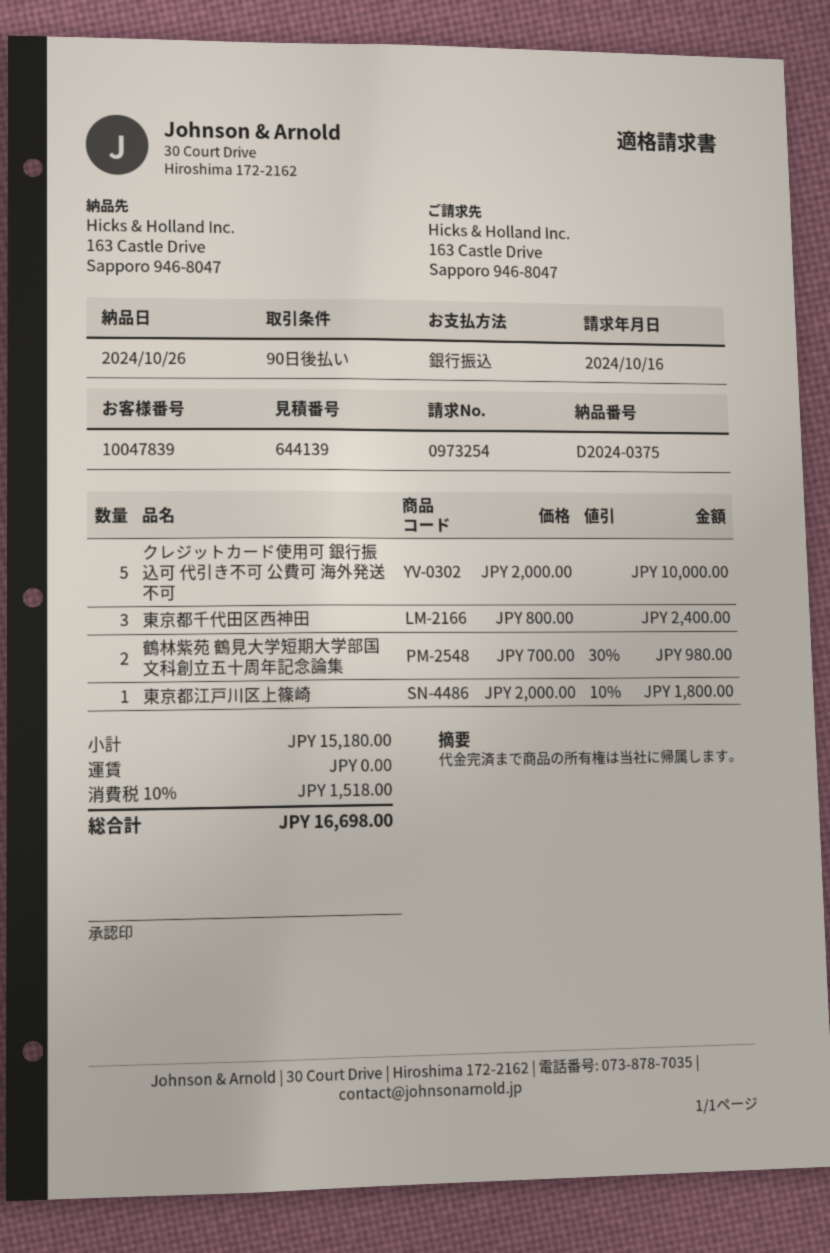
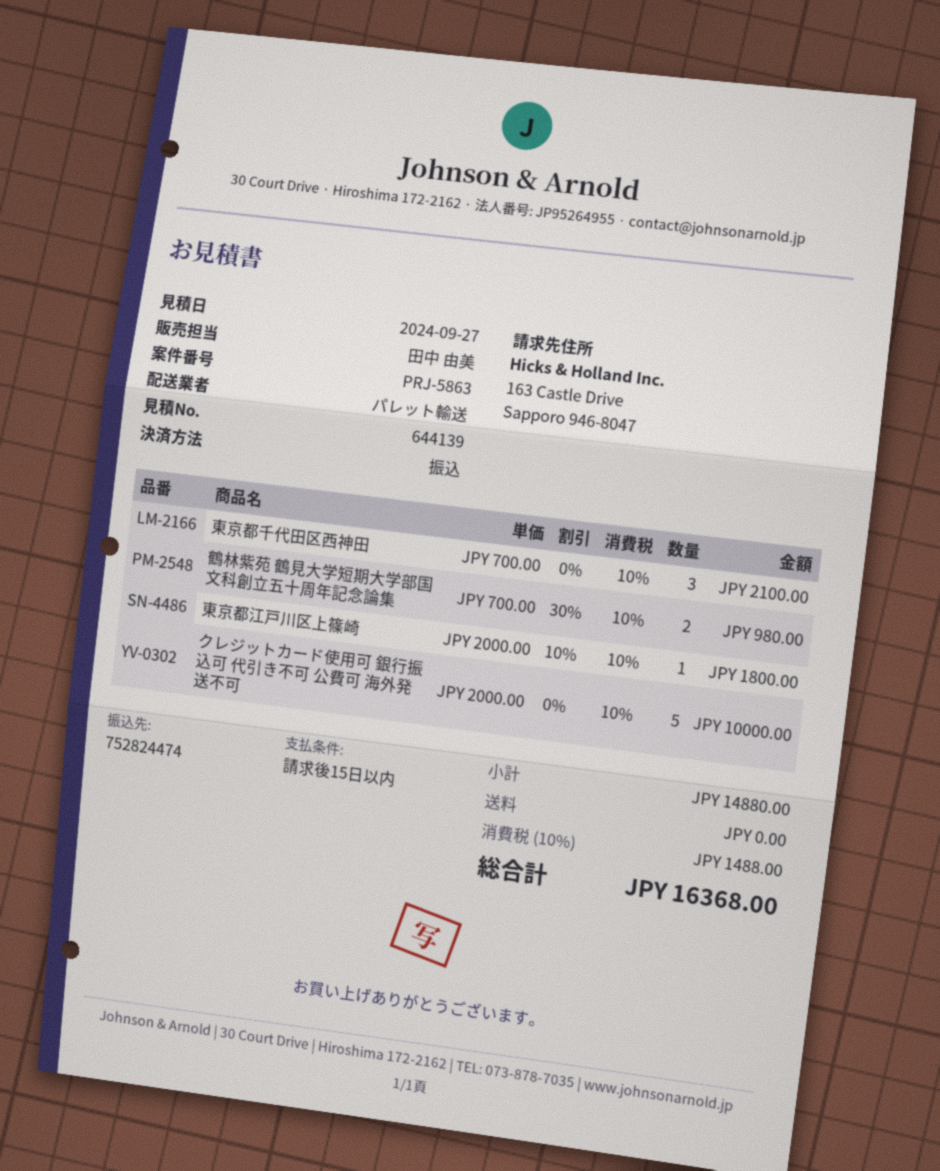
payment terms: 90 days -> 15 days
東京都千代田区西神田: 3 x 800.00 = 2400.00 -> 3 x 700.00 = 2100.00
subtotal: 15180.00 -> 14880.00
tax: 10% = 1518.00 -> 10% = 1488.00
total: 16698.00 -> 16368.00

